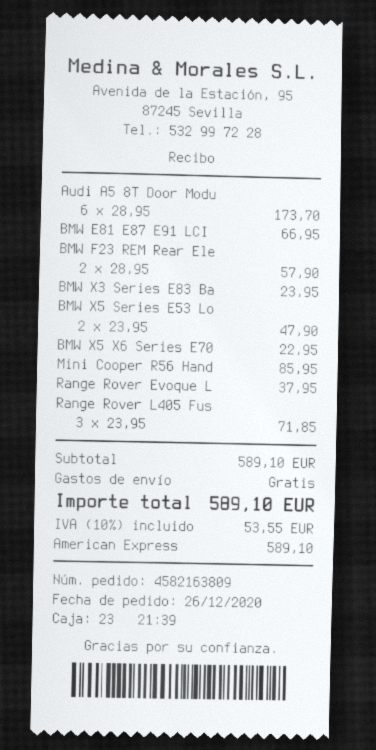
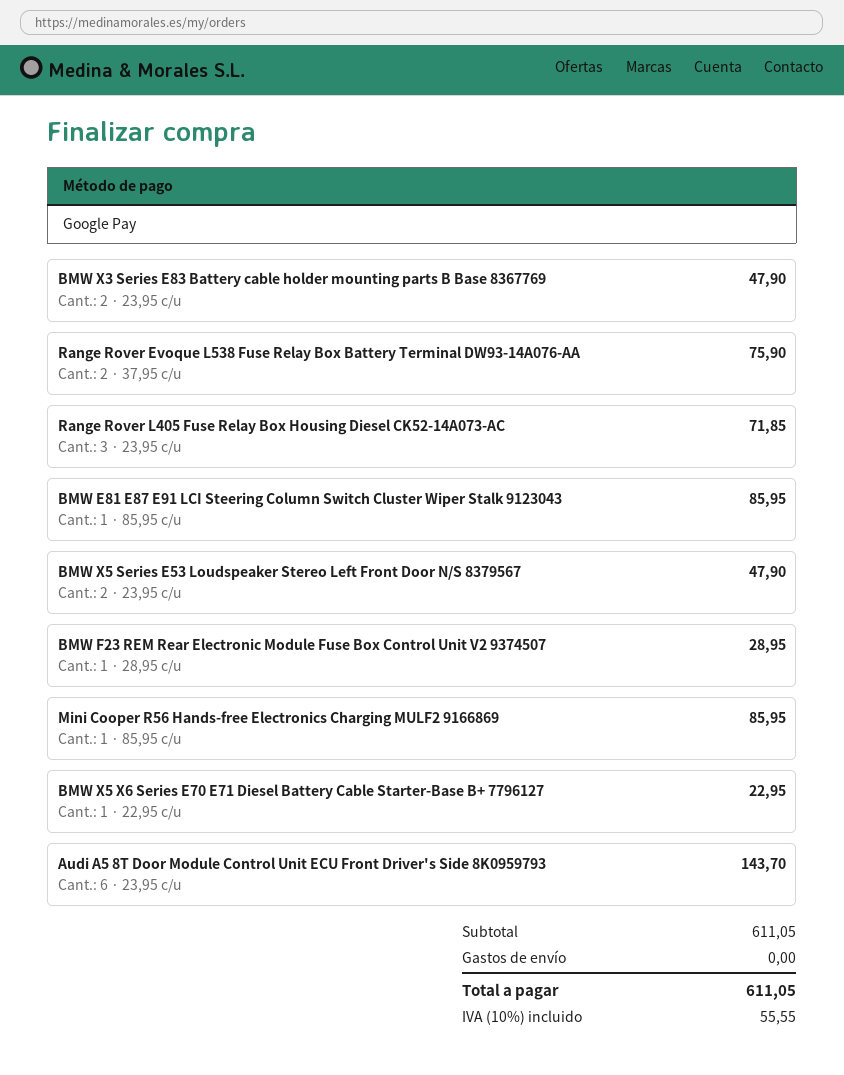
payment method: American Express -> Google Pay
Audi A5 8T Door Modu: 6 x 28.95 = 173.70 -> 6 x 23.95 = 143.70
BMW E81 E87 E91 LCI: 1 x 66.95 = 66.95 -> 1 x 85.95 = 85.95
BMW F23 REM Rear Ele: 2 x 28.95 = 57.90 -> 1 x 28.95 = 28.95
BMW X3 Series E83 Ba: 1 x 23.95 = 23.95 -> 2 x 23.95 = 47.90
Range Rover Evoque L: 1 x 37.95 = 37.95 -> 2 x 37.95 = 75.90
subtotal: 589.10 -> 611.05
tax: 10% = 53.55 -> 10% = 55.55
total: 589.10 -> 611.05

